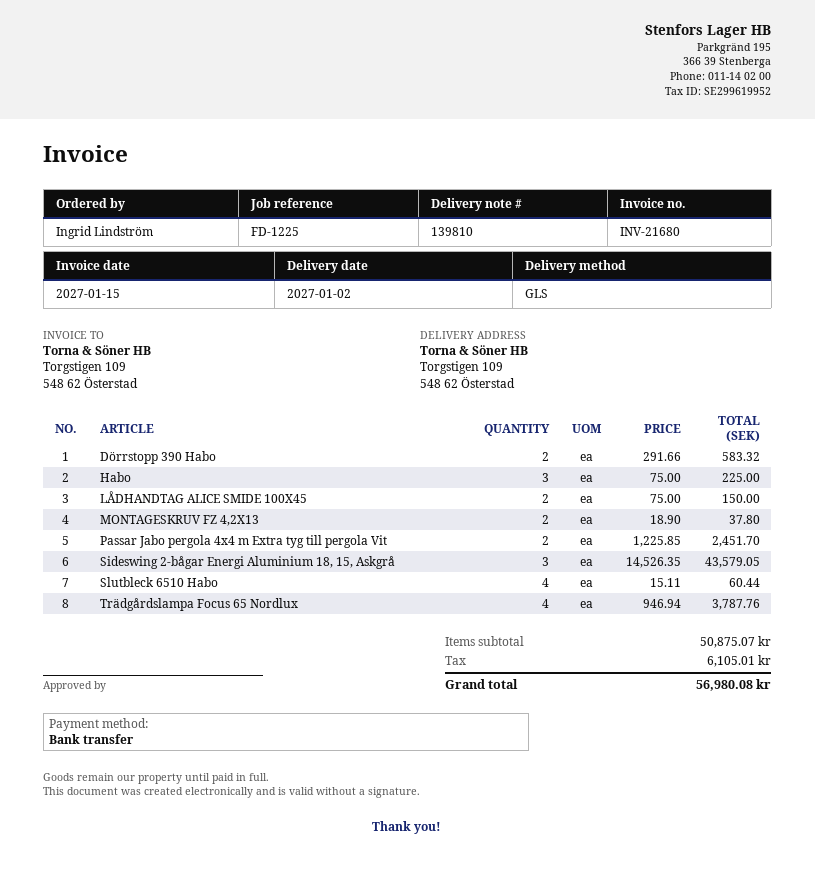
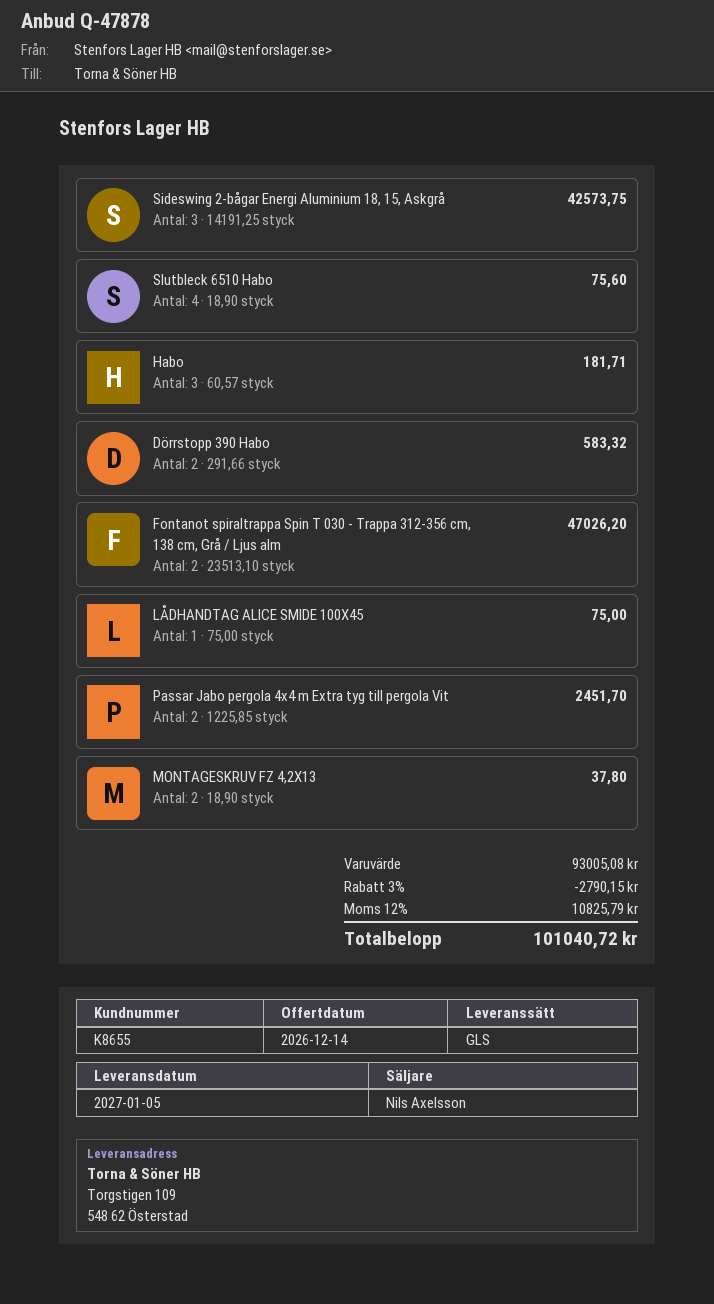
delivery date: 2027-01-02 -> 2027-01-05
Habo: 3 x 75.00 = 225.00 -> 3 x 60.57 = 181.71
LÅDHANDTAG ALICE SMIDE 100X45: 2 x 75.00 = 150.00 -> 1 x 75.00 = 75.00
Sideswing 2-bågar Energi Aluminium 18, 15, Askgrå: 3 x 14526.35 = 43579.05 -> 3 x 14191.25 = 42573.75
Slutbleck 6510 Habo: 4 x 15.11 = 60.44 -> 4 x 18.90 = 75.60
Trädgårdslampa Focus 65 Nordlux: 4 x 946.94 = 3787.76 -> none
Fontanot spiraltrappa Spin T 030 - Trappa 312-356 cm, 138 cm, Grå / Ljus alm: none -> 2 x 23513.10 = 47026.20
subtotal: 50875.07 -> 93005.08
discount: none -> 3% = 2790.15
tax: 6105.01 -> 10825.79
total: 56980.08 -> 101040.72

